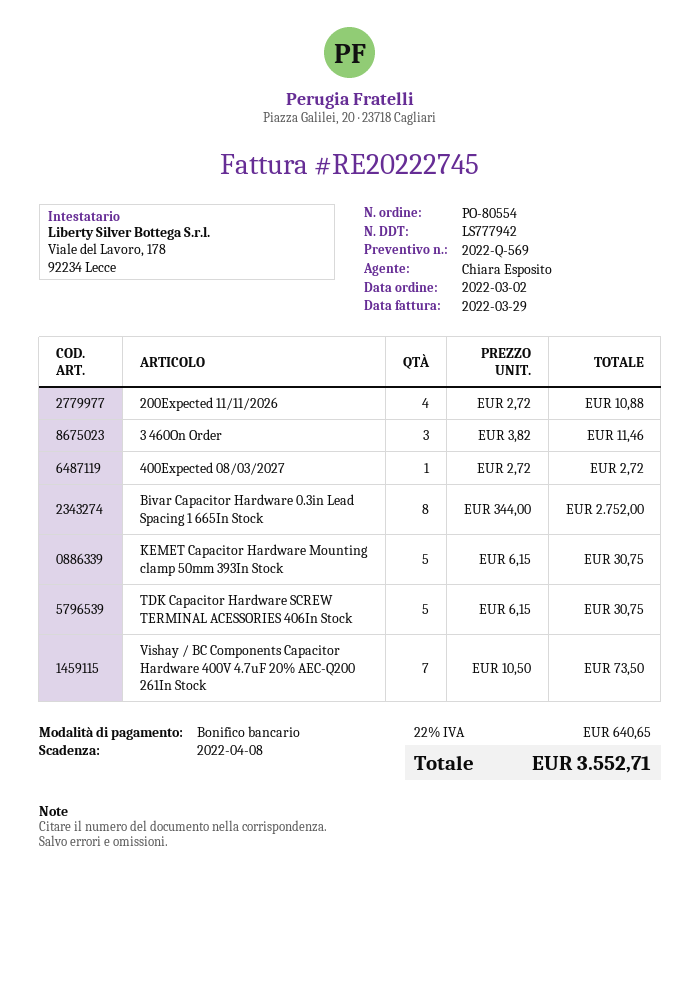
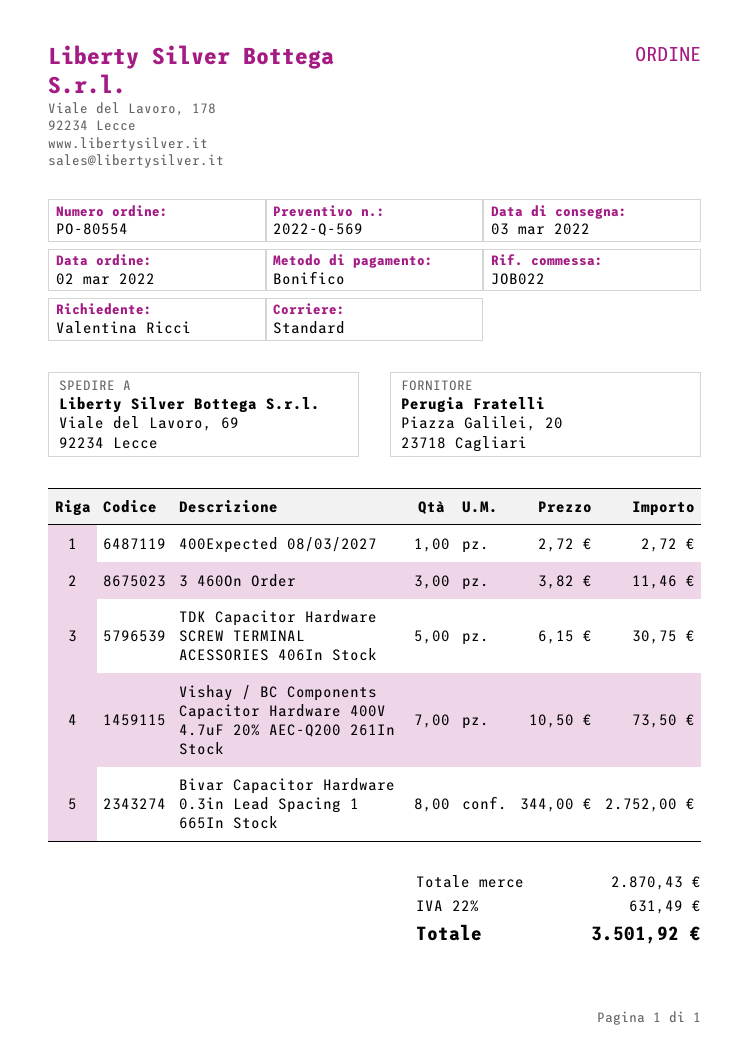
200Expected 11/11/2026: 4 x 2.72 = 10.88 -> none
KEMET Capacitor Hardware Mounting clamp 50mm 393In Stock: 5 x 6.15 = 30.75 -> none
tax: 22% = 640.65 -> 22% = 631.49
total: 3552.71 -> 3501.92

